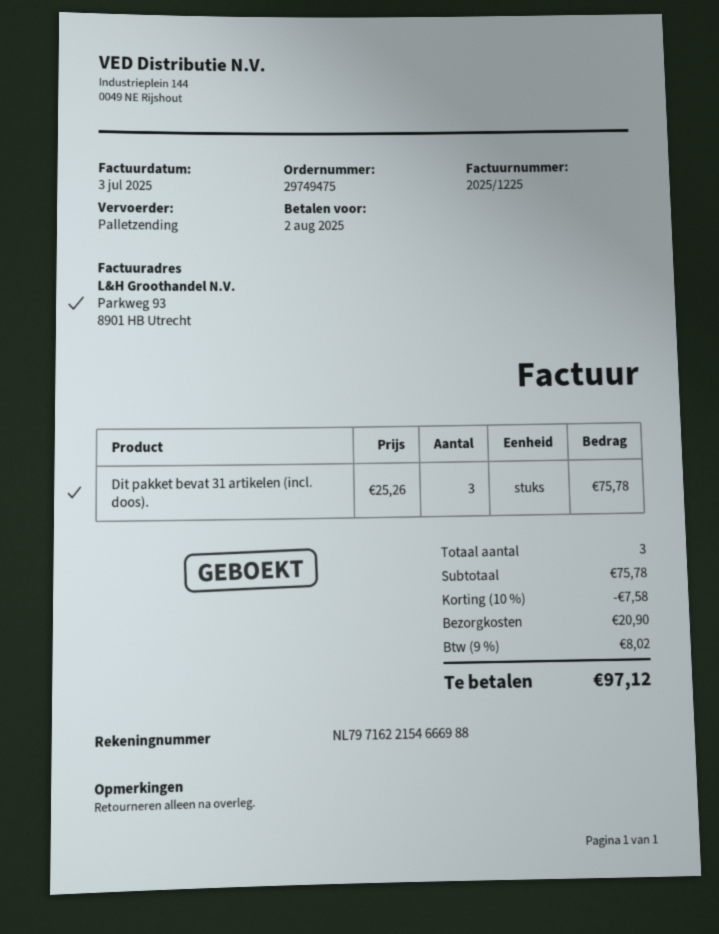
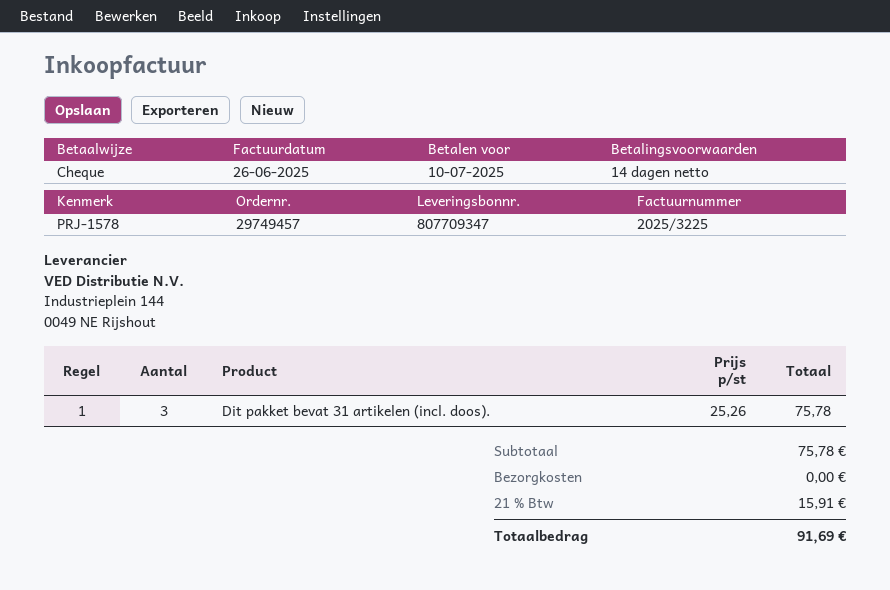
order number: 29749475 -> 29749457
invoice number: 2025/1225 -> 2025/3225
invoice date: 2025-07-03 -> 2025-06-26
due date: 2025-08-02 -> 2025-07-10
discount: 10% = 7.58 -> none
shipping: 20.90 -> 0.00
tax: 9% = 8.02 -> 21% = 15.91
total: 97.12 -> 91.69

